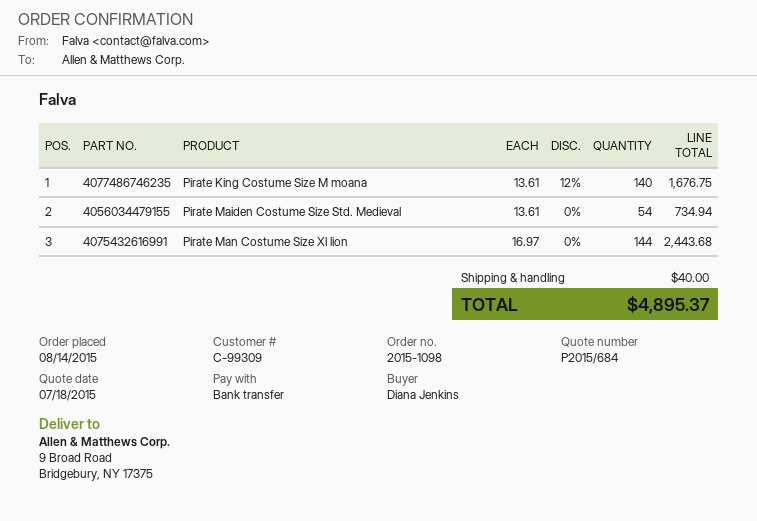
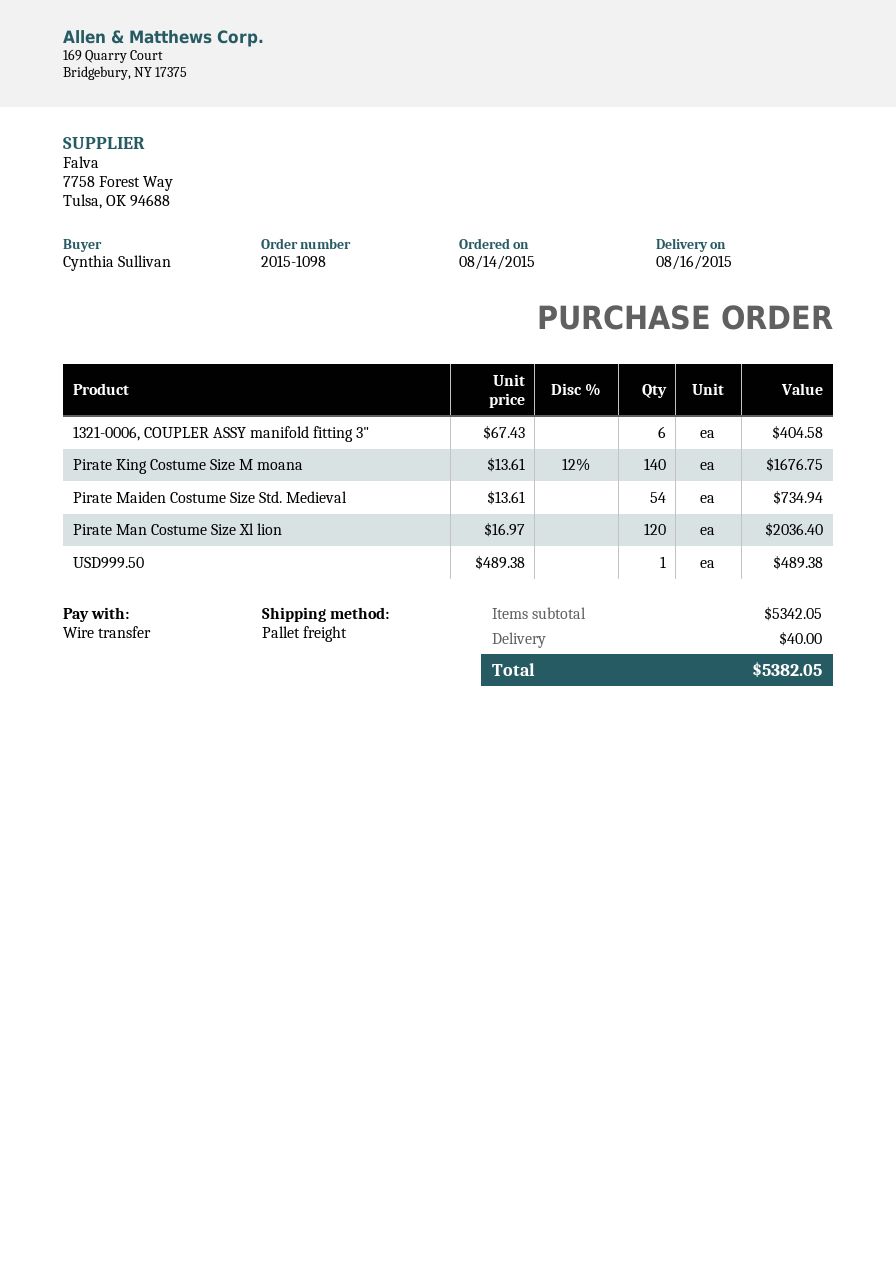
ordered by: Diana Jenkins -> Cynthia Sullivan
Pirate Man Costume Size Xl lion: 144 x 16.97 = 2443.68 -> 120 x 16.97 = 2036.40
1321-0006, COUPLER ASSY manifold fitting 3": none -> 6 x 67.43 = 404.58
USD999.50: none -> 1 x 489.38 = 489.38
total: 4895.37 -> 5382.05

